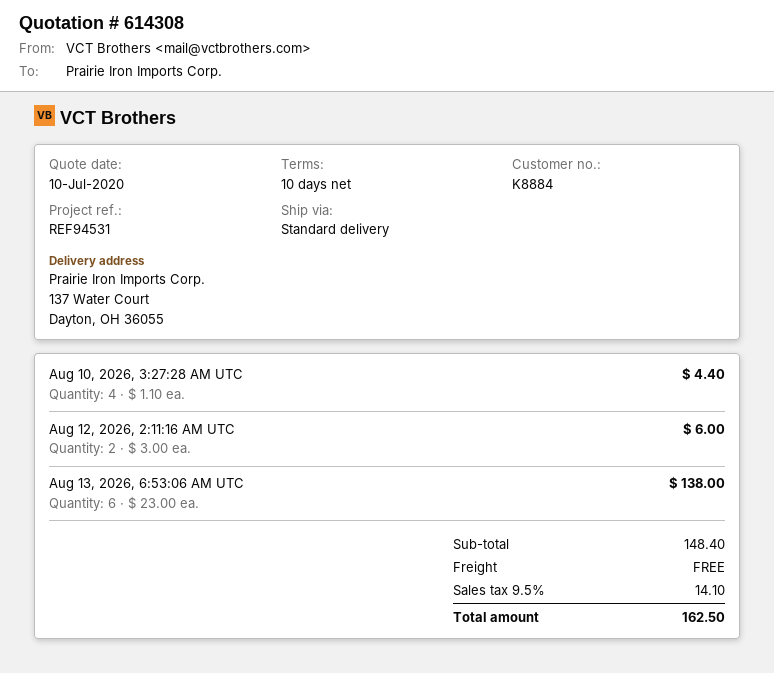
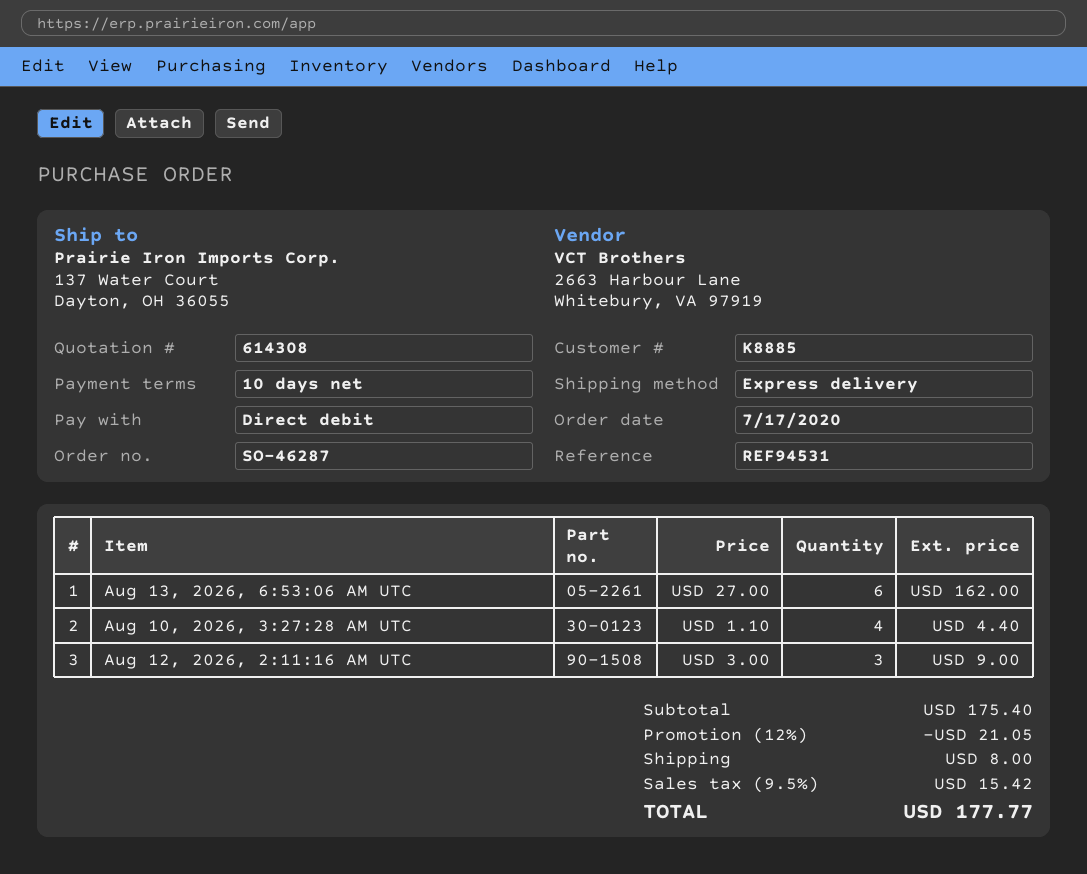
customer number: K8884 -> K8885
shipping method: standard -> express
Aug 12, 2026, 2:11:16 AM UTC: 2 x 3.00 = 6.00 -> 3 x 3.00 = 9.00
Aug 13, 2026, 6:53:06 AM UTC: 6 x 23.00 = 138.00 -> 6 x 27.00 = 162.00
subtotal: 148.40 -> 175.40
discount: none -> 12% = 21.05
shipping: 0.00 -> 8.00
tax: 9.5% = 14.10 -> 9.5% = 15.42
total: 162.50 -> 177.77

